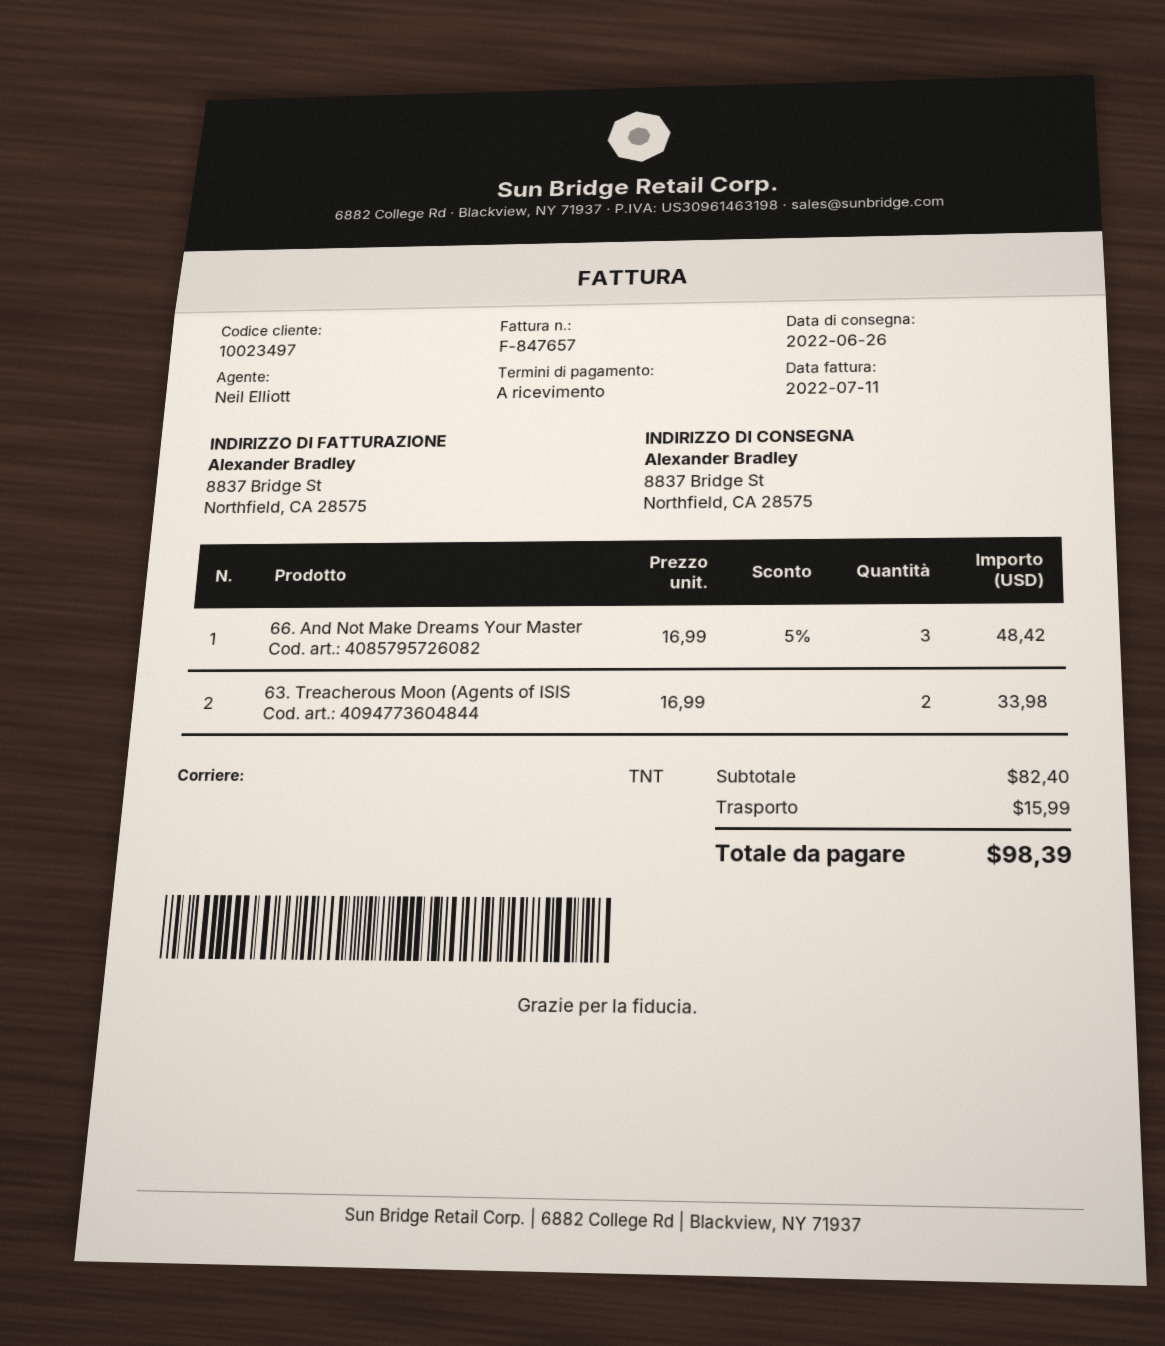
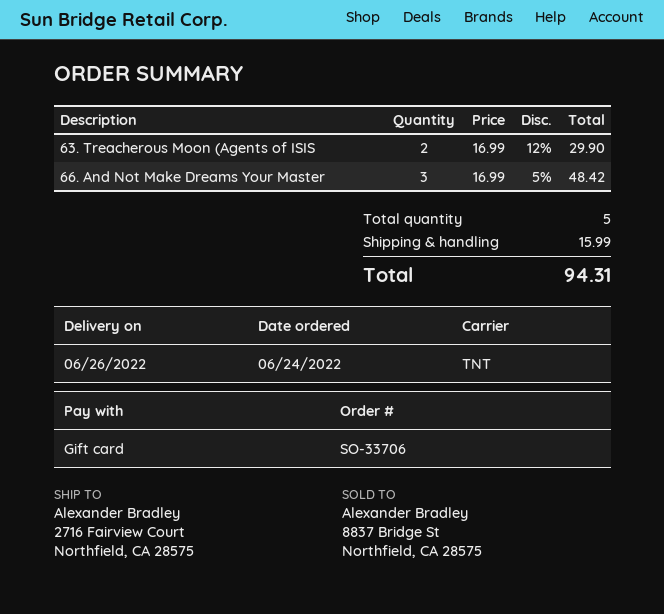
ship to: 8837 Bridge St, Northfield, CA 28575 -> 2716 Fairview Court, Northfield, CA 28575
63. Treacherous Moon (Agents of ISIS: 2 x 16.99 = 33.98 -> 2 x 16.99 - 12% = 29.90
total: 98.39 -> 94.31

